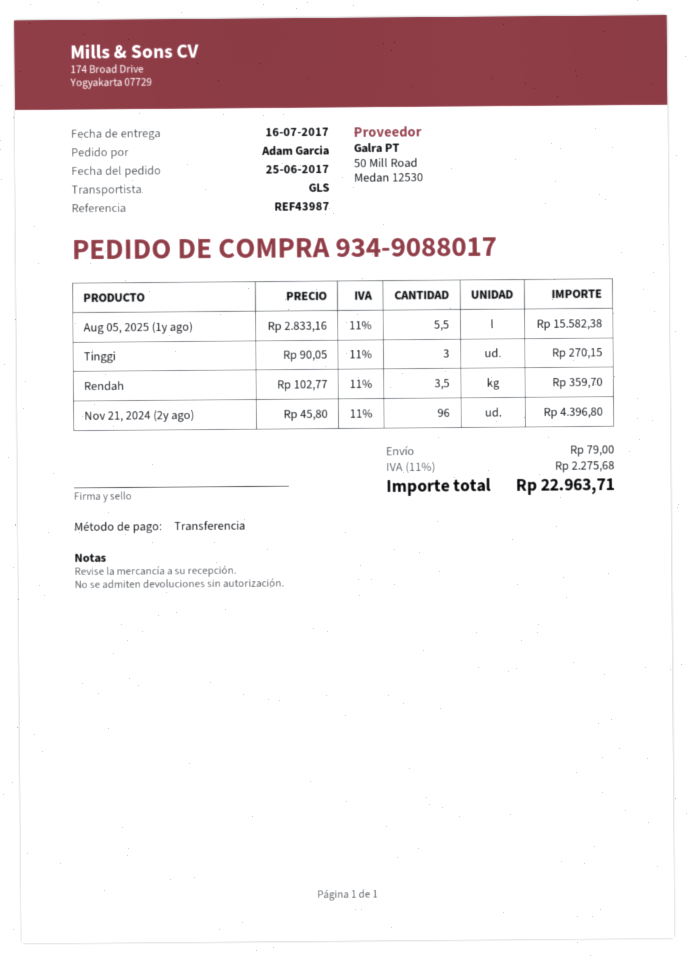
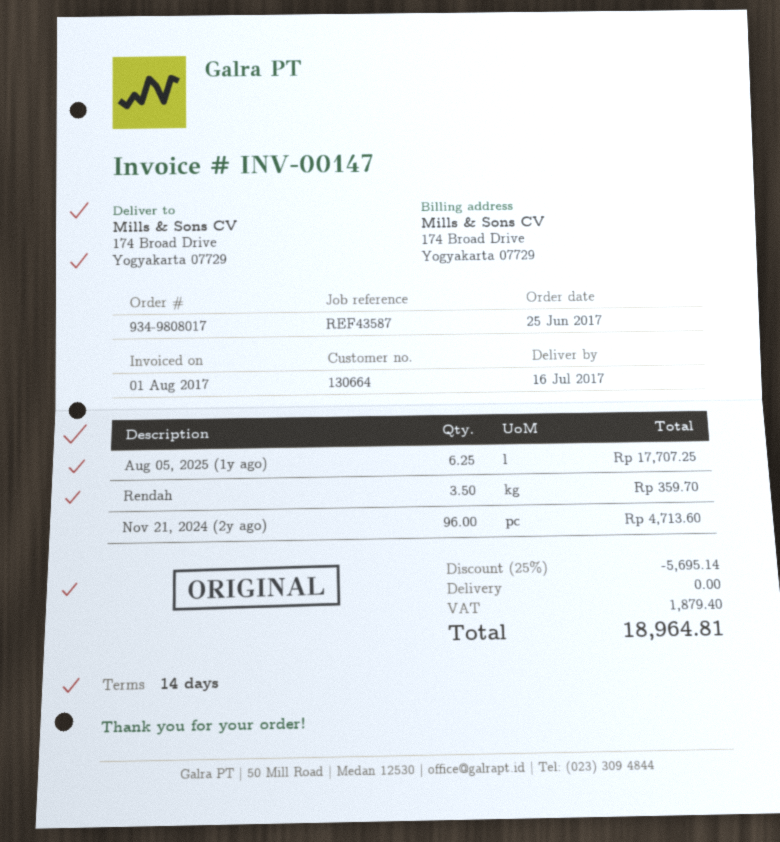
order number: 934-9088017 -> 934-9808017
reference: REF43987 -> REF43587
Aug 05, 2025 (1y ago): 5.5 for 15582.38 -> 6.25 for 17707.25
Tinggi: 3 for 270.15 -> none
Nov 21, 2024 (2y ago): 96 for 4396.80 -> 96 for 4713.60
discount: none -> 25% = 5695.14
shipping: 79.00 -> 0.00
tax: 2275.68 -> 1879.40
total: 22963.71 -> 18964.81

